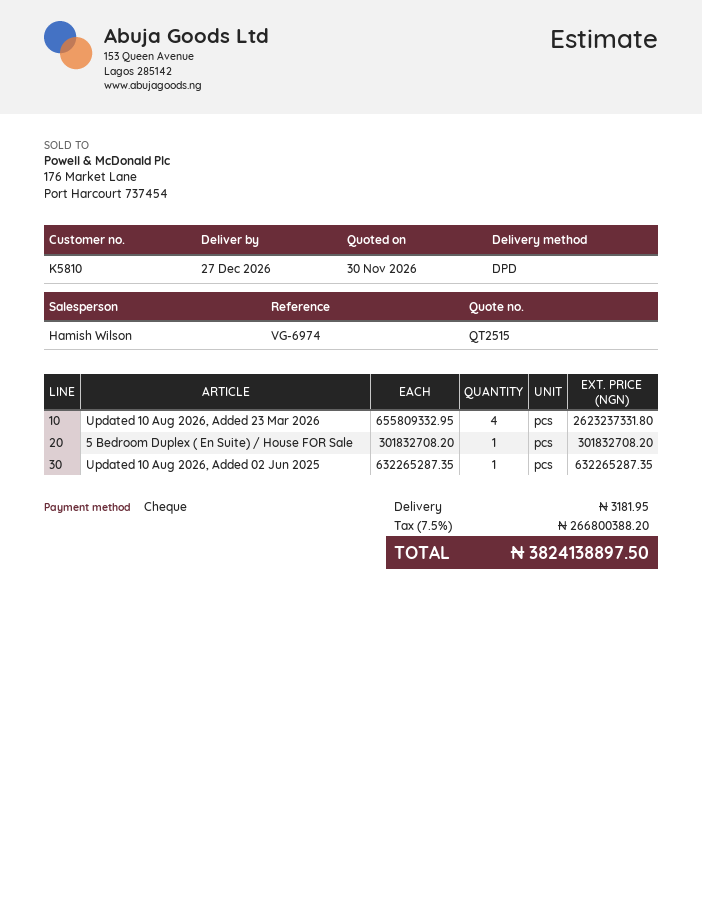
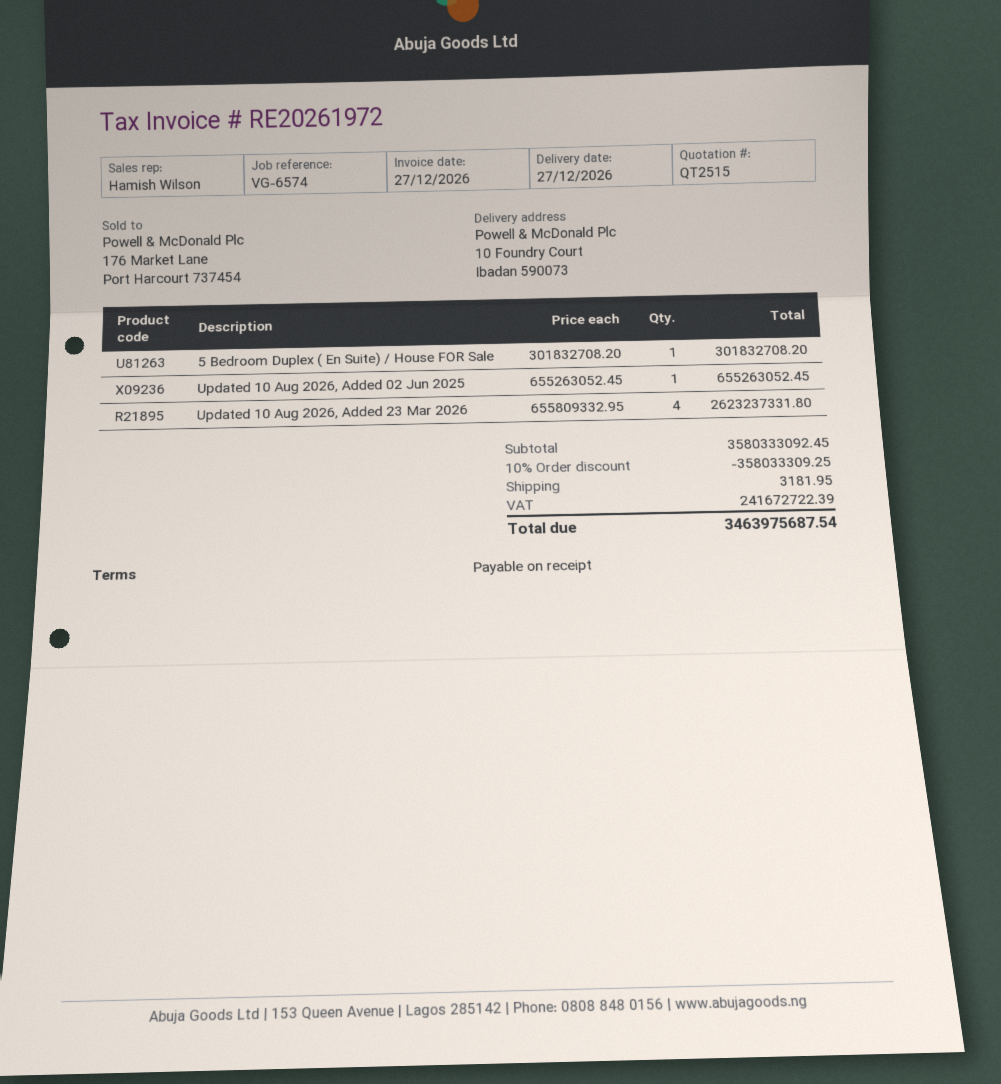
reference: VG-6974 -> VG-6574
Updated 10 Aug 2026, Added 02 Jun 2025: 1 x 632265287.35 = 632265287.35 -> 1 x 655263052.45 = 655263052.45
discount: none -> 10% = 358033309.25
tax: 266800388.20 -> 241672722.39
total: 3824138897.50 -> 3463975687.54

